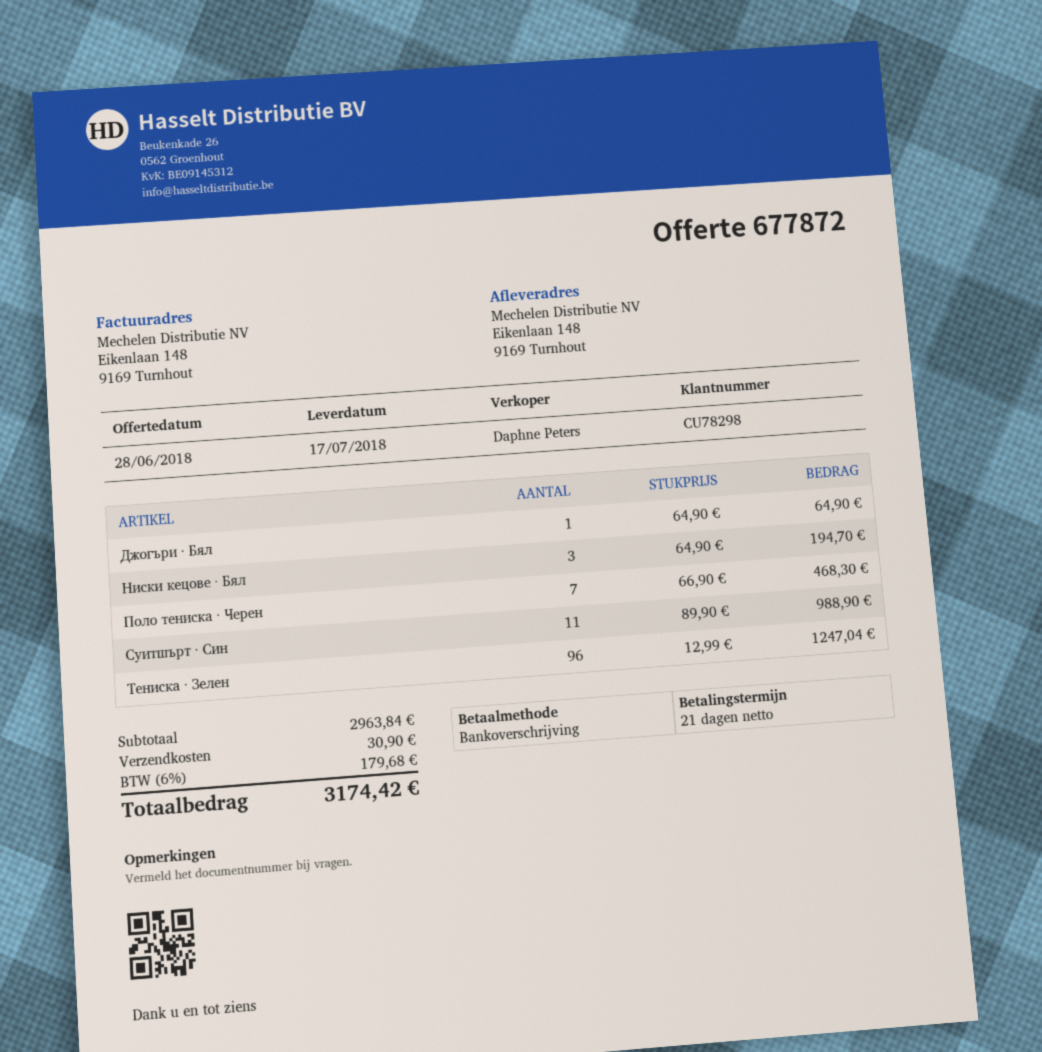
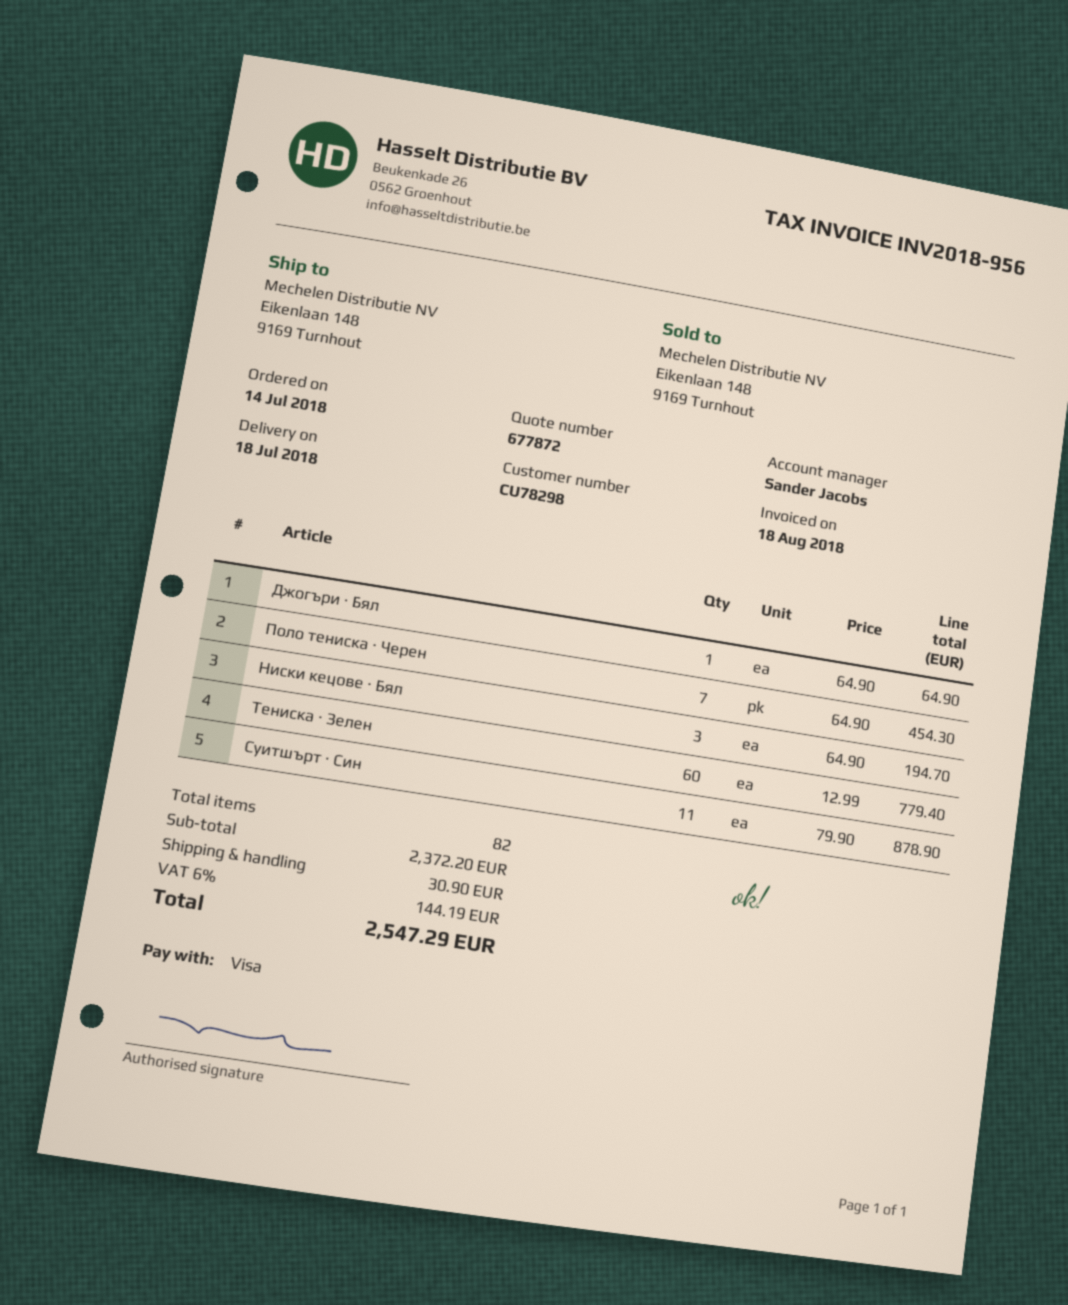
delivery date: 2018-07-17 -> 2018-07-18
sales rep: Daphne Peters -> Sander Jacobs
payment method: bank transfer -> Visa
Поло тениска · Черен: 7 x 66.90 = 468.30 -> 7 x 64.90 = 454.30
Суитшърт · Син: 11 x 89.90 = 988.90 -> 11 x 79.90 = 878.90
Тениска · Зелен: 96 x 12.99 = 1247.04 -> 60 x 12.99 = 779.40
subtotal: 2963.84 -> 2372.20
tax: 6% = 179.68 -> 6% = 144.19
total: 3174.42 -> 2547.29

